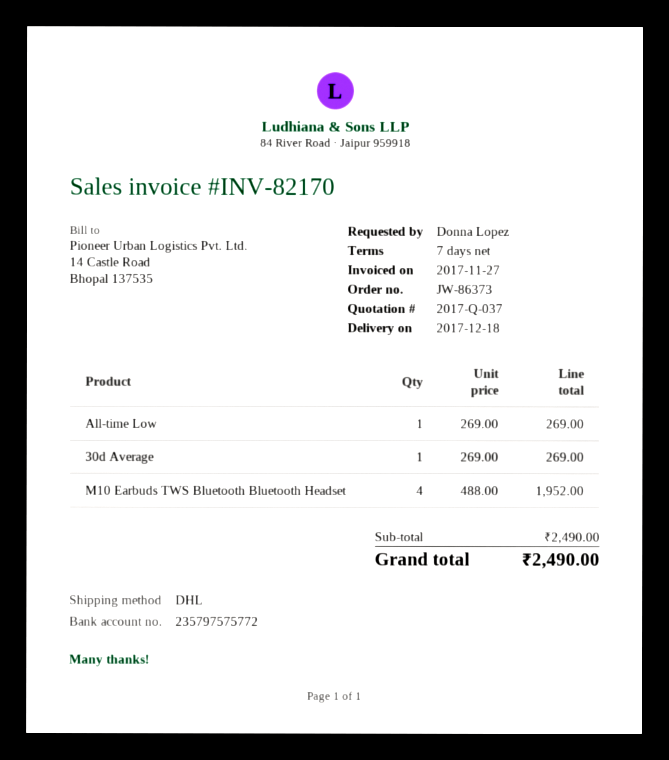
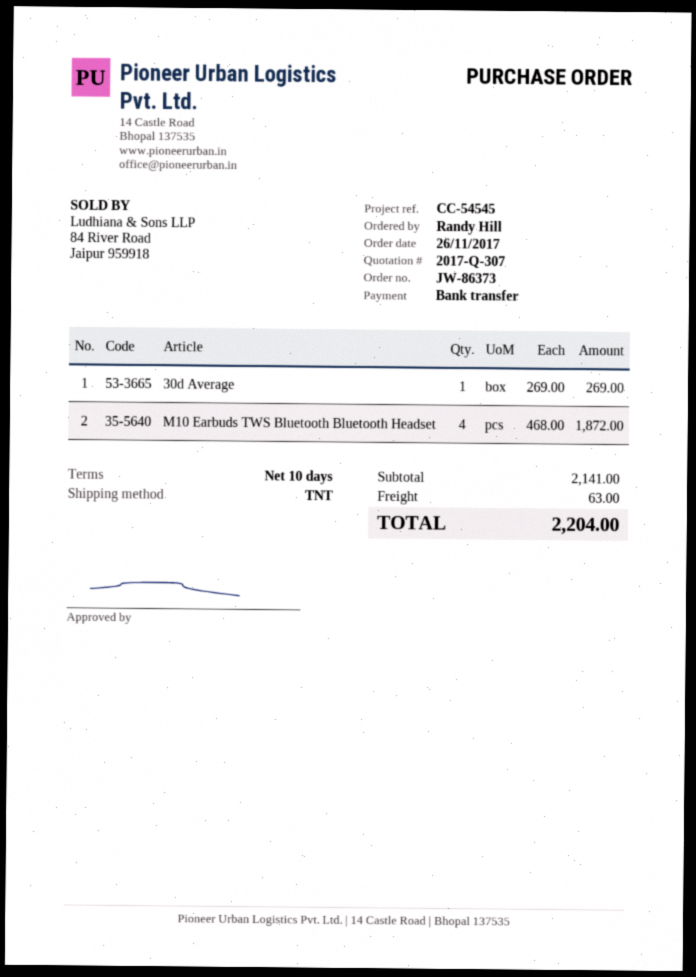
quote number: 2017-Q-037 -> 2017-Q-307
payment terms: 7 days -> 10 days
ordered by: Donna Lopez -> Randy Hill
shipping method: DHL -> TNT
All-time Low: 1 x 269.00 = 269.00 -> none
M10 Earbuds TWS Bluetooth Bluetooth Headset: 4 x 488.00 = 1952.00 -> 4 x 468.00 = 1872.00
subtotal: 2490.00 -> 2141.00
shipping: none -> 63.00
total: 2490.00 -> 2204.00

